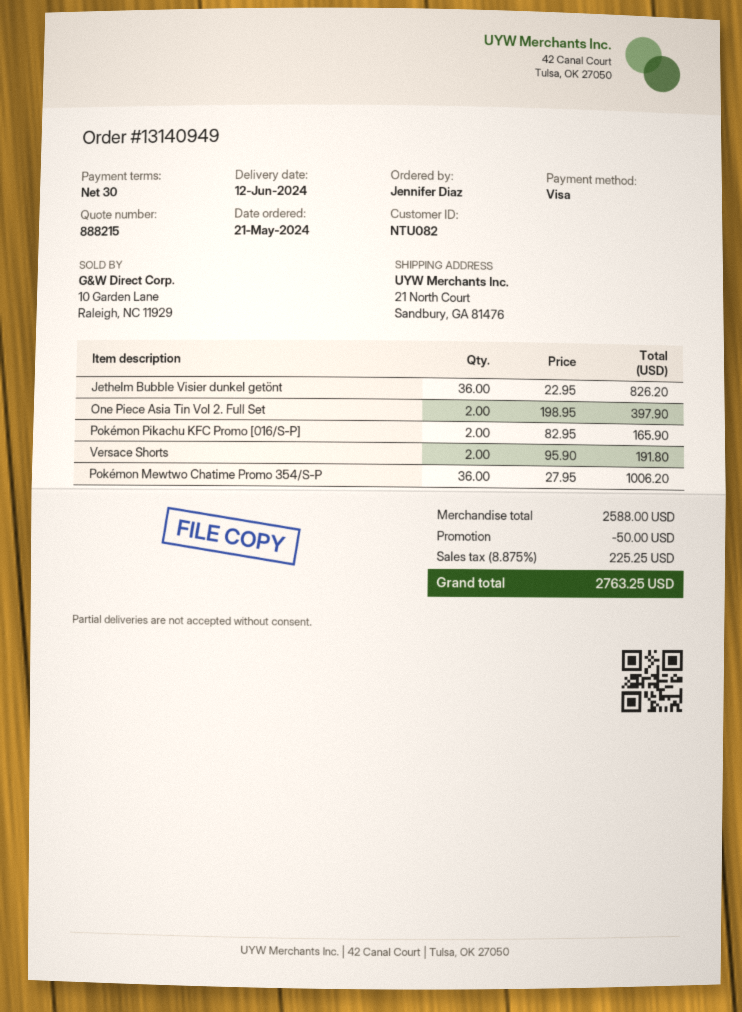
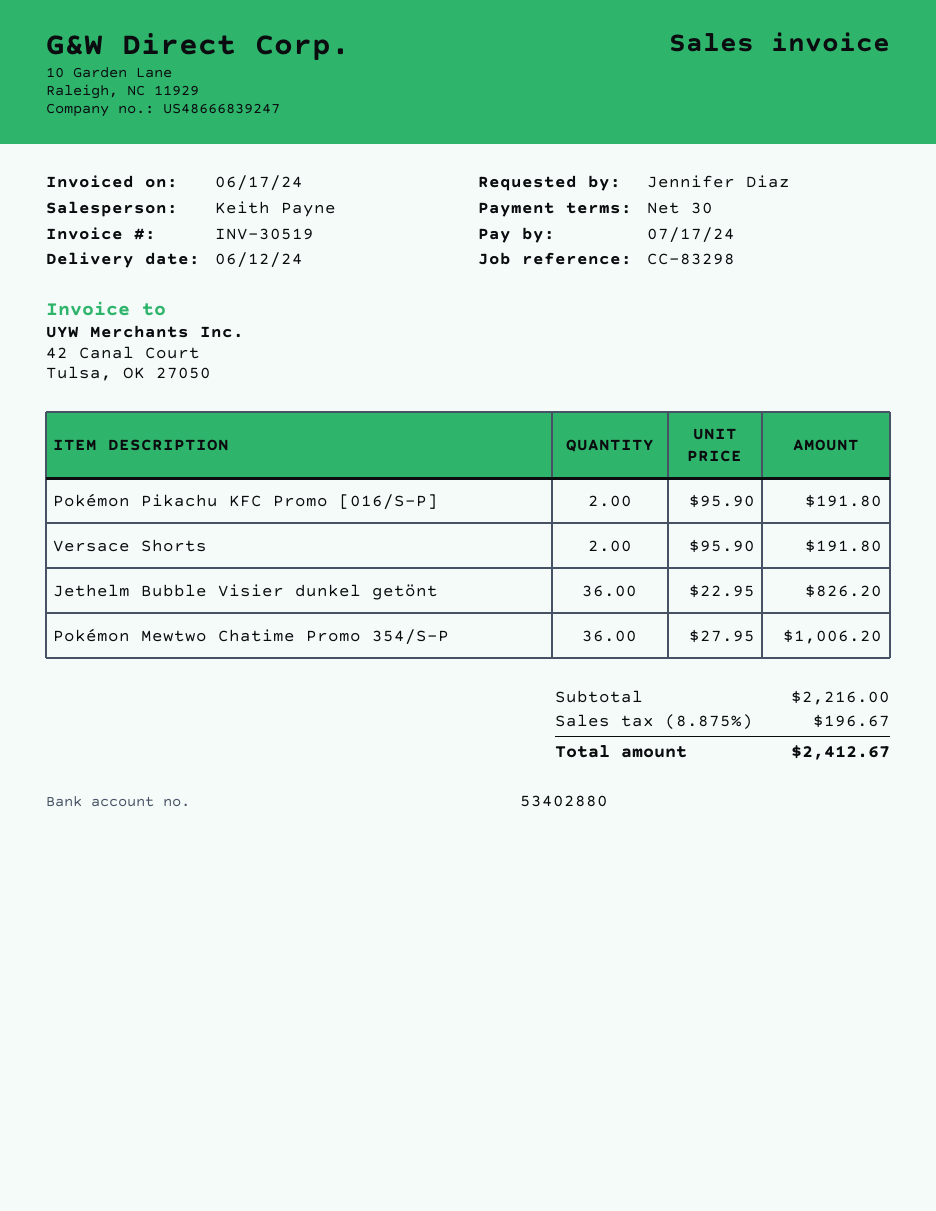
One Piece Asia Tin Vol 2. Full Set: 2 x 198.95 = 397.90 -> none
Pokémon Pikachu KFC Promo [016/S-P]: 2 x 82.95 = 165.90 -> 2 x 95.90 = 191.80
subtotal: 2588.00 -> 2216.00
discount: 50.00 -> none
tax: 8.875% = 225.25 -> 8.875% = 196.67
total: 2763.25 -> 2412.67

